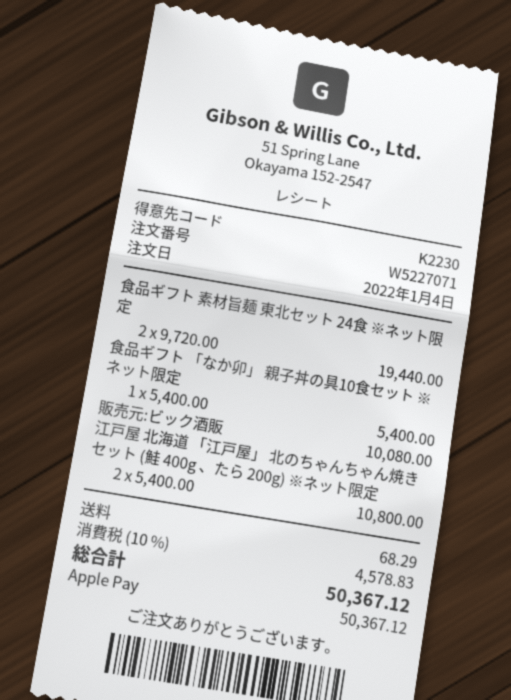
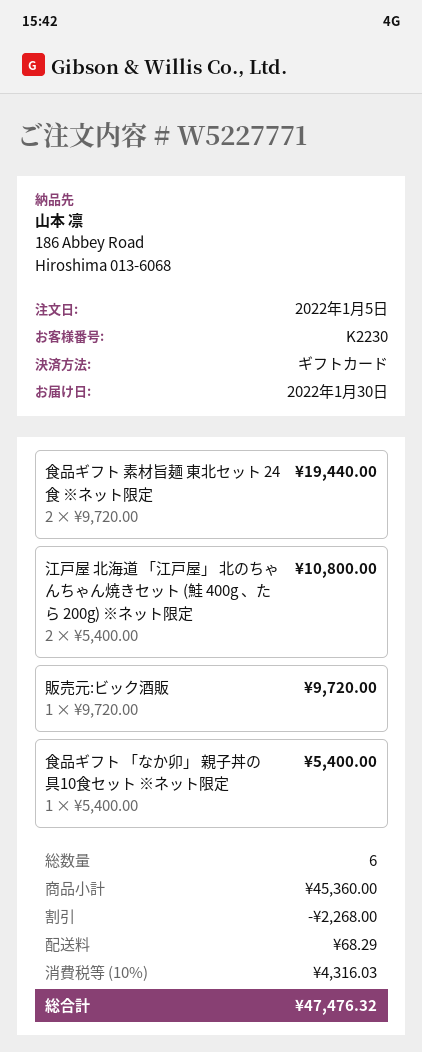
order number: W5227071 -> W5227771
order date: 2022-01-04 -> 2022-01-05
payment method: Apple Pay -> gift card
販売元:ビック酒販: 1 x 10080.00 = 10080.00 -> 1 x 9720.00 = 9720.00
discount: none -> 2268.00
tax: 10% = 4578.83 -> 10% = 4316.03
total: 50367.12 -> 47476.32

